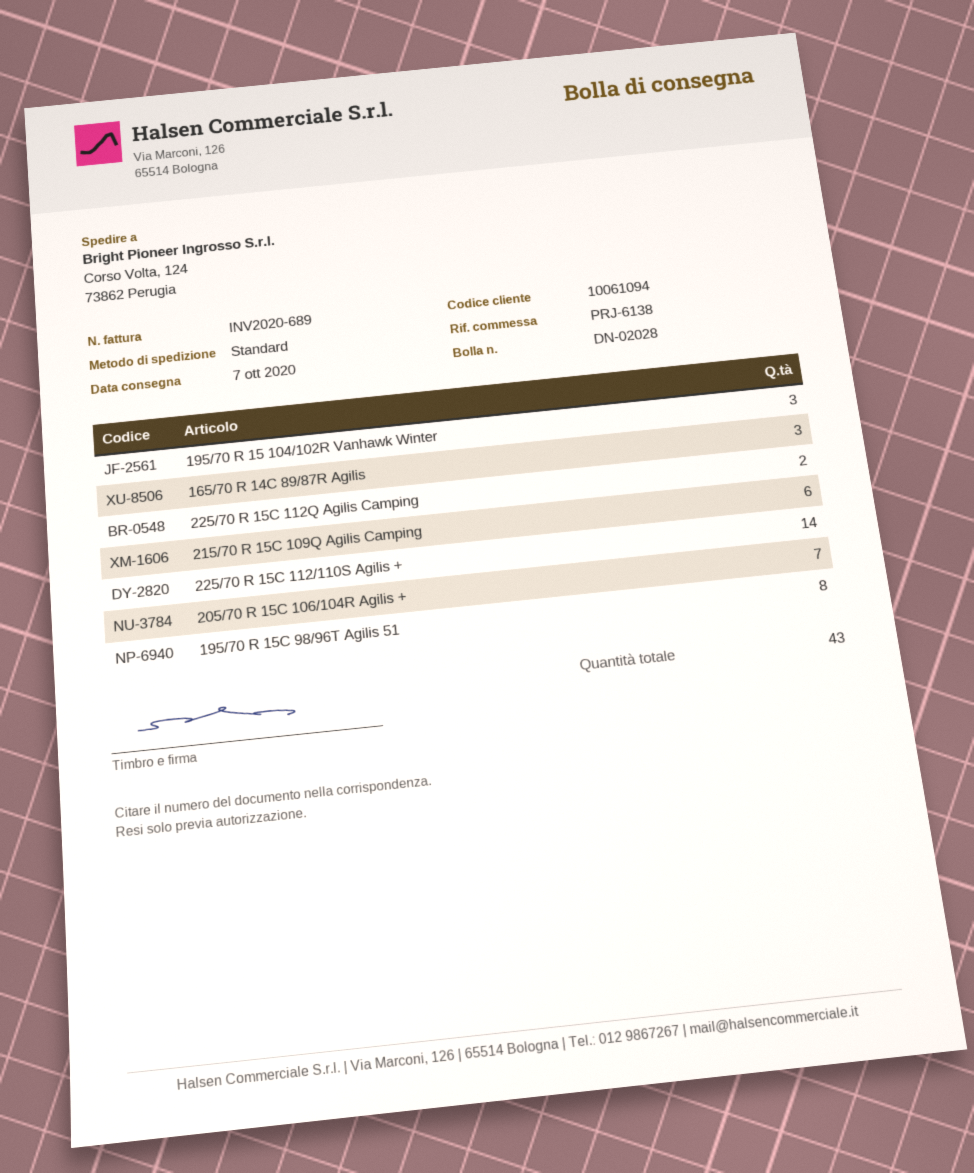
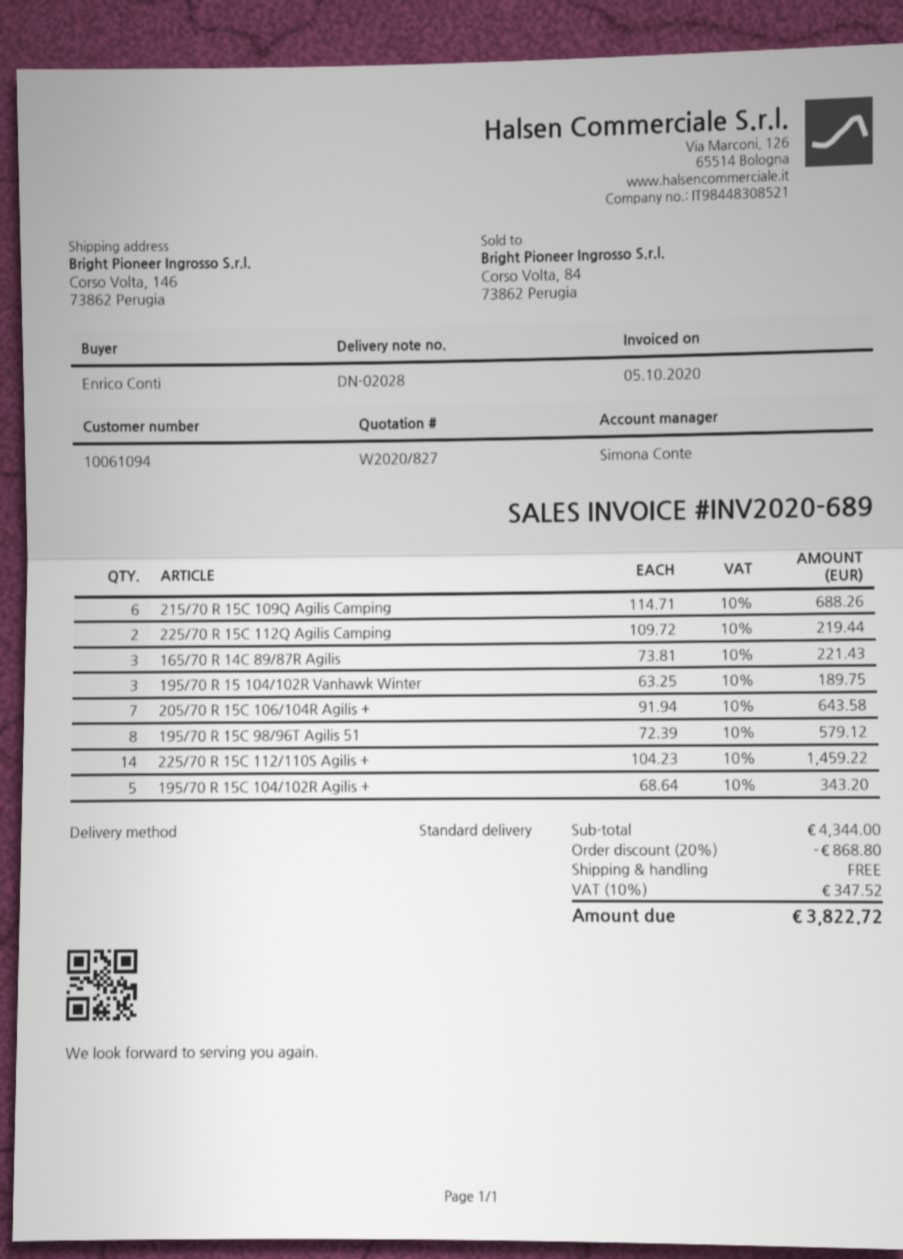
ship to: Corso Volta, 124, 73862 Perugia -> Corso Volta, 146, 73862 Perugia
195/70 R 15C 104/102R Agilis +: none -> 5

